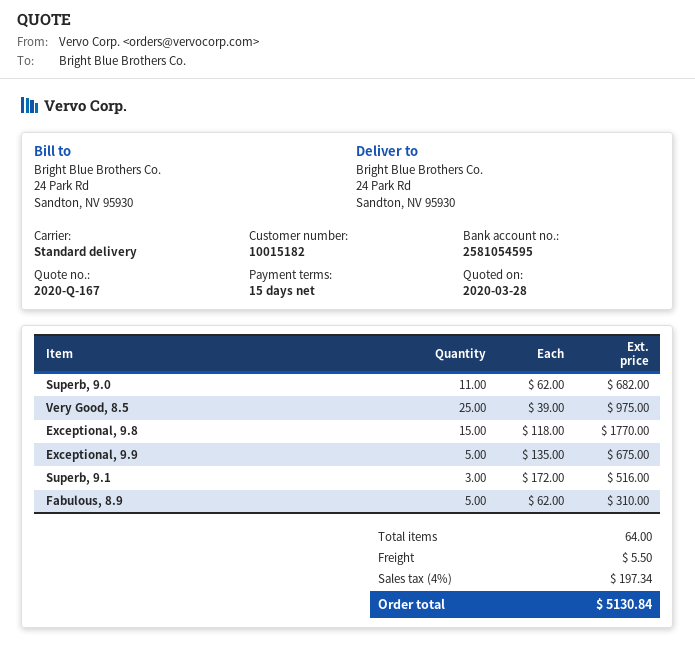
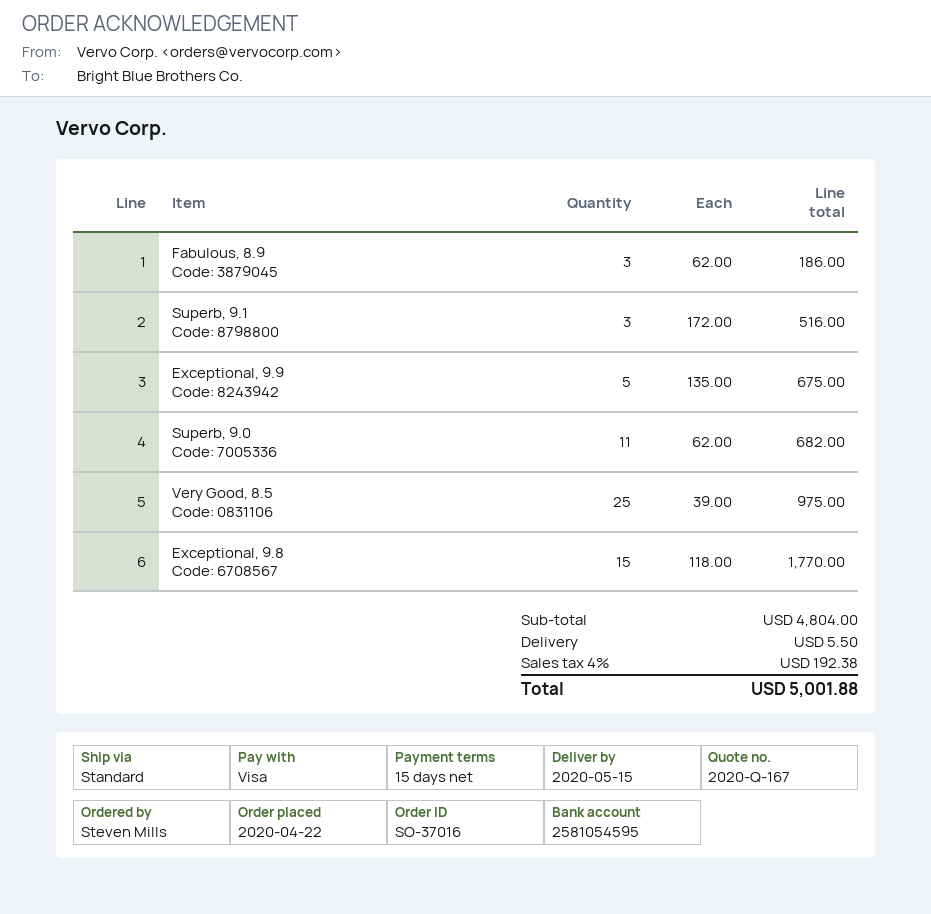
Fabulous, 8.9: 5 x 62.00 = 310.00 -> 3 x 62.00 = 186.00
tax: 4% = 197.34 -> 4% = 192.38
total: 5130.84 -> 5001.88

